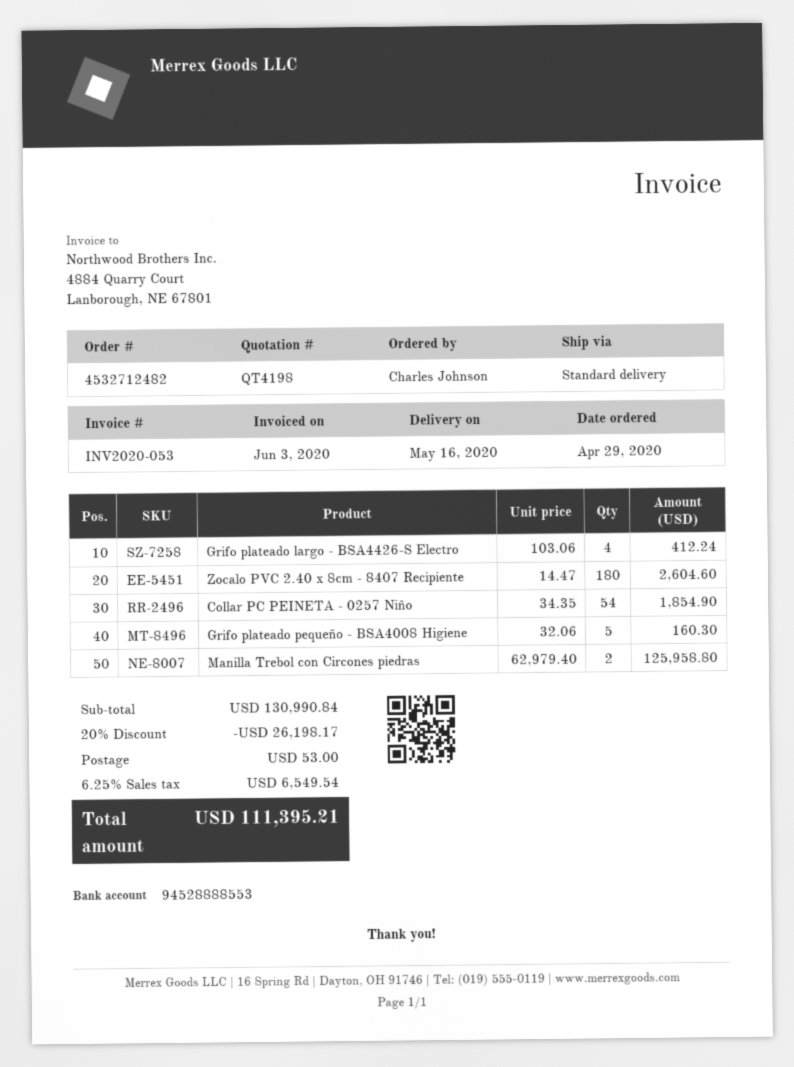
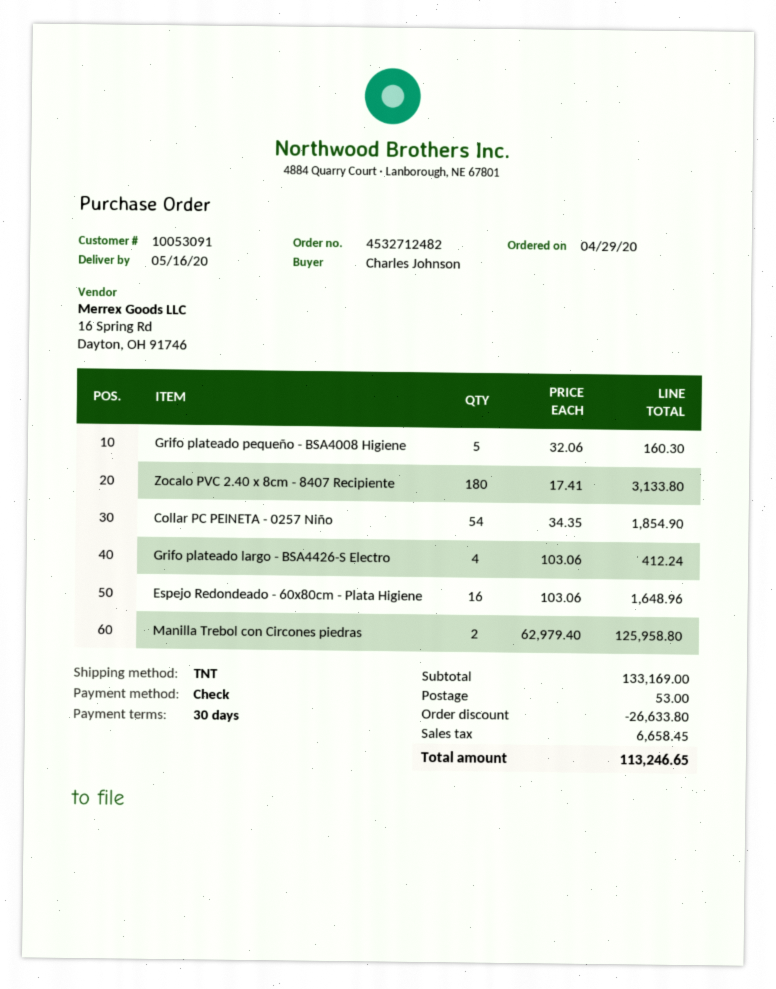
shipping method: standard -> TNT
Zocalo PVC 2.40 x 8cm - 8407 Recipiente: 180 x 14.47 = 2604.60 -> 180 x 17.41 = 3133.80
Espejo Redondeado - 60x80cm - Plata Higiene: none -> 16 x 103.06 = 1648.96
subtotal: 130990.84 -> 133169.00
discount: 26198.17 -> 26633.80
tax: 6549.54 -> 6658.45
total: 111395.21 -> 113246.65

